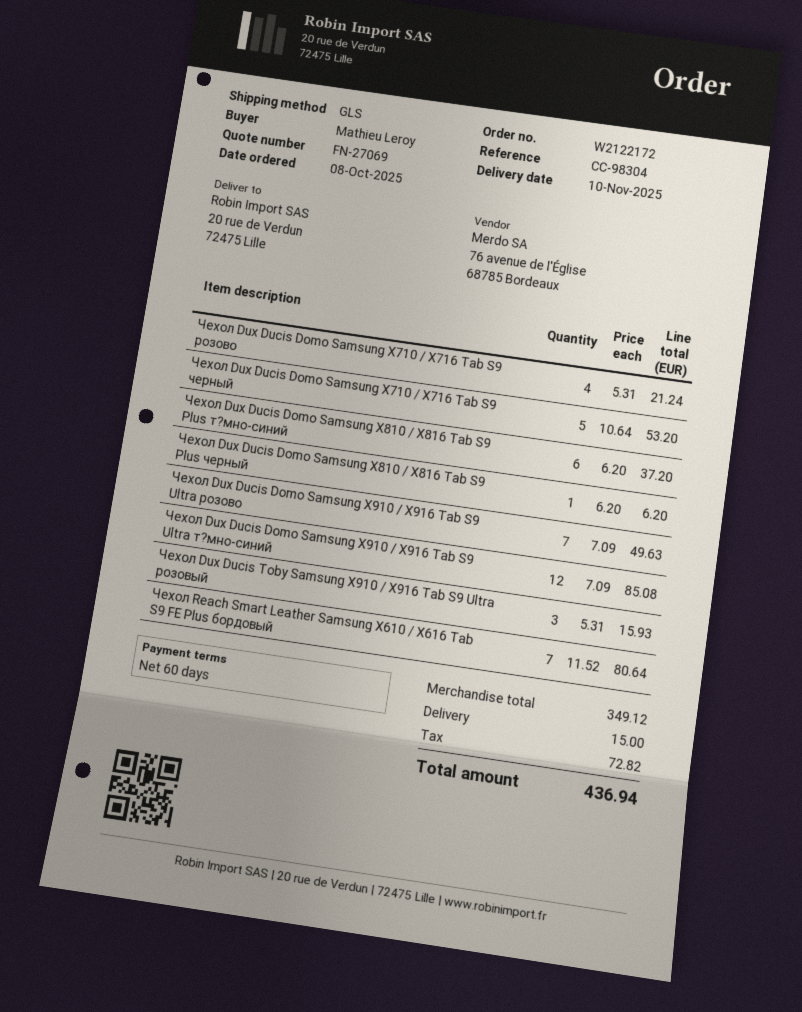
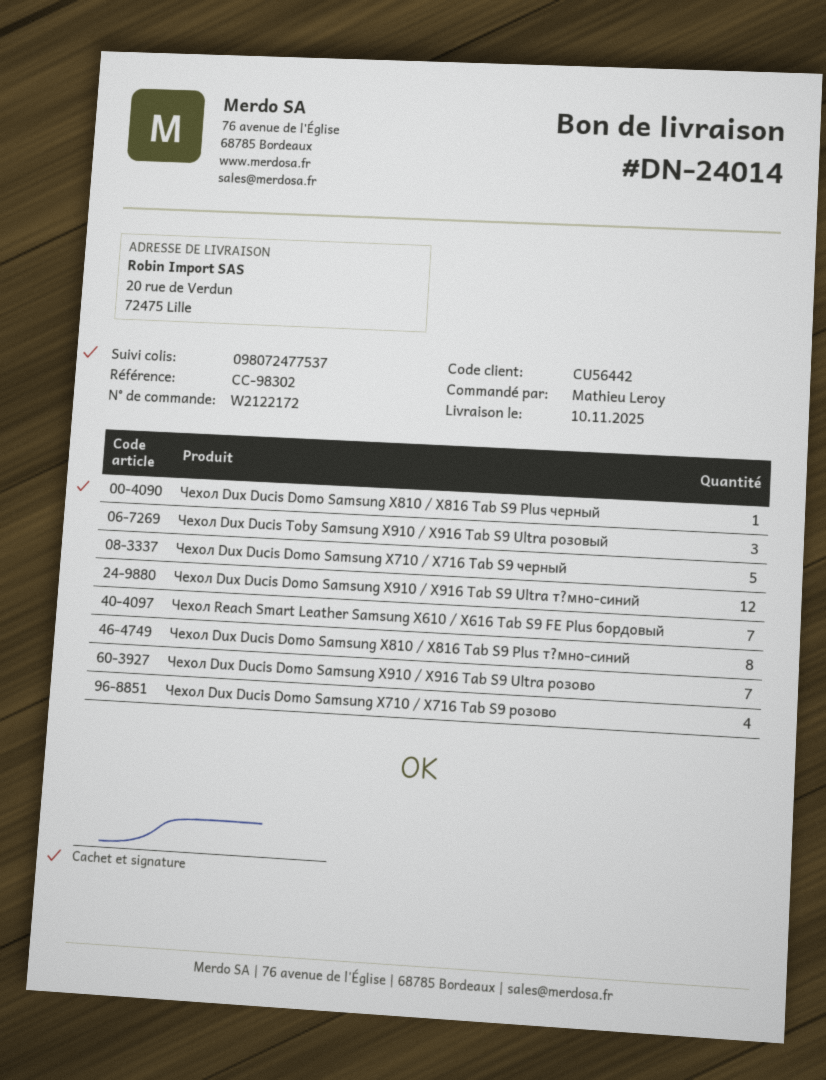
reference: CC-98304 -> CC-98302
Чехол Dux Ducis Domo Samsung X810 / X816 Tab S9 Plus т?мно-синий: 6 -> 8

